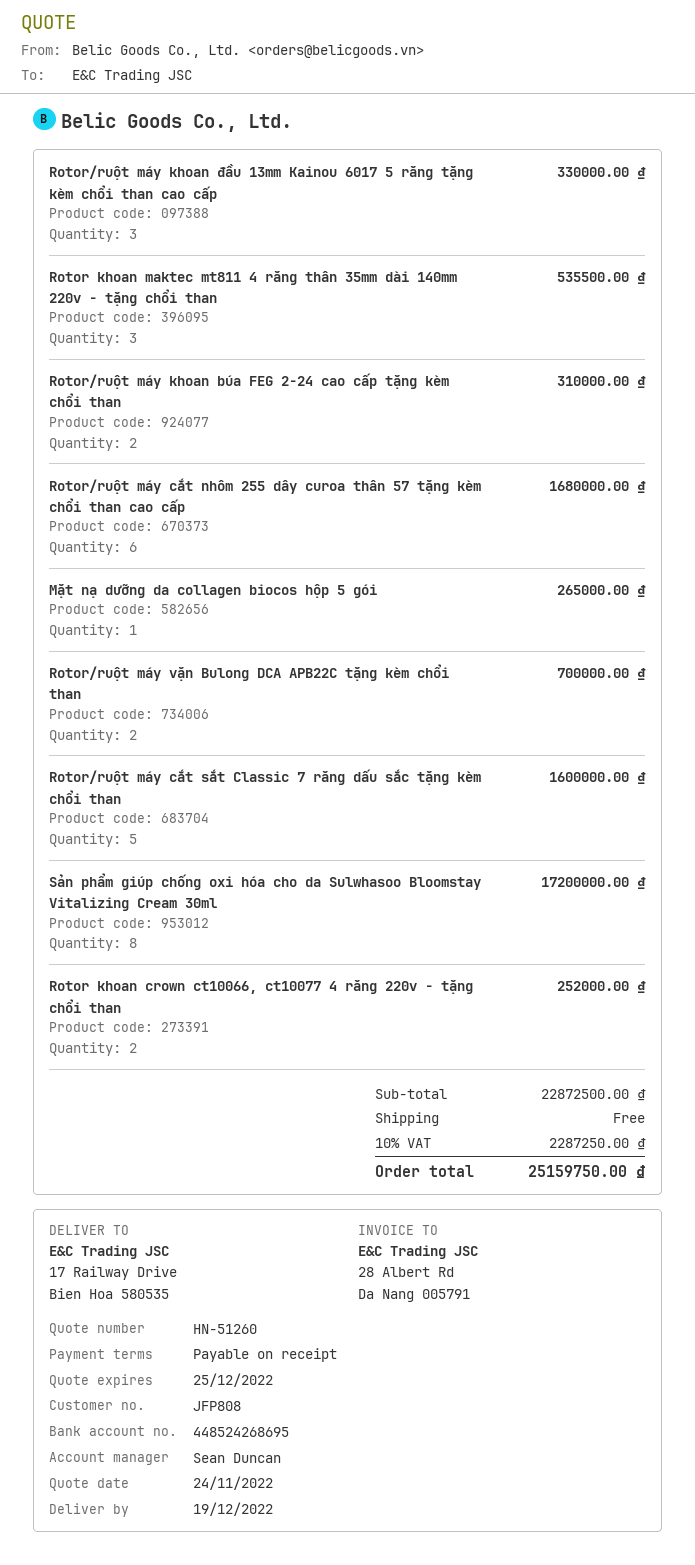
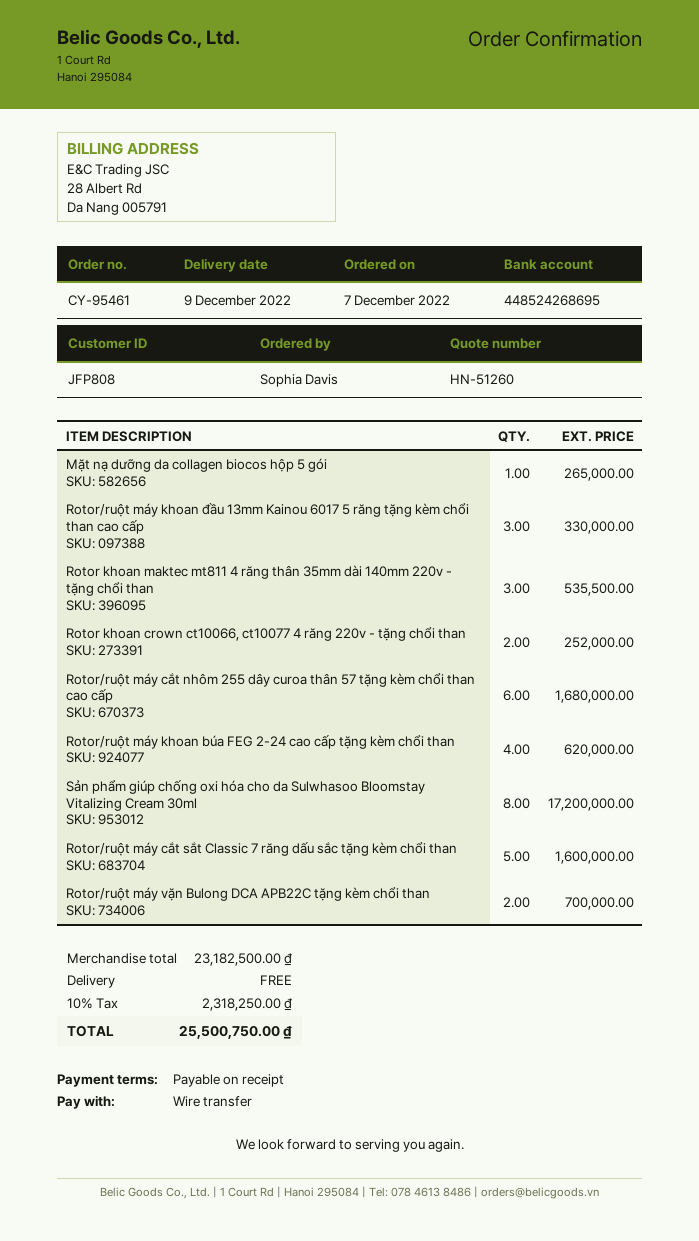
delivery date: 2022-12-19 -> 2022-12-09
Rotor/ruột máy khoan búa FEG 2-24 cao cấp tặng kèm chổi than: 2 for 310000.00 -> 4 for 620000.00
subtotal: 22872500.00 -> 23182500.00
tax: 10% = 2287250.00 -> 10% = 2318250.00
total: 25159750.00 -> 25500750.00

